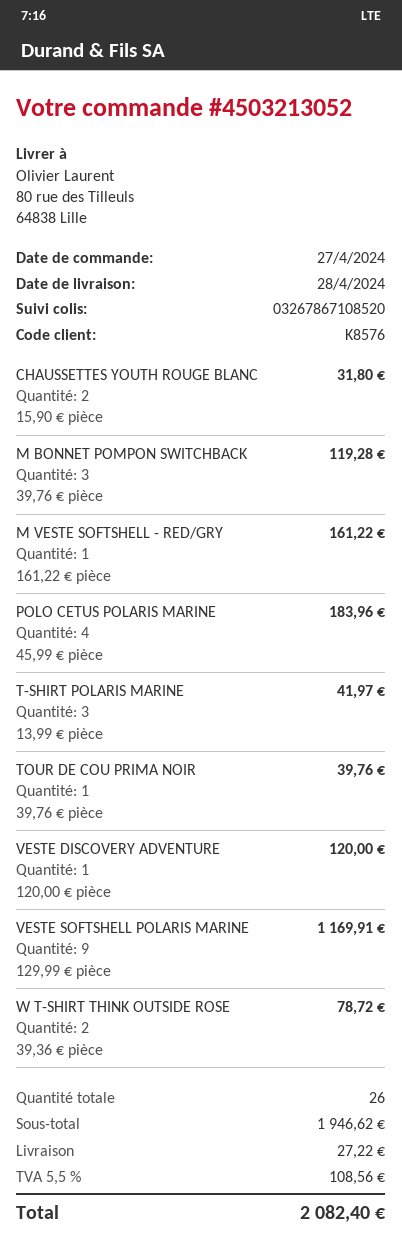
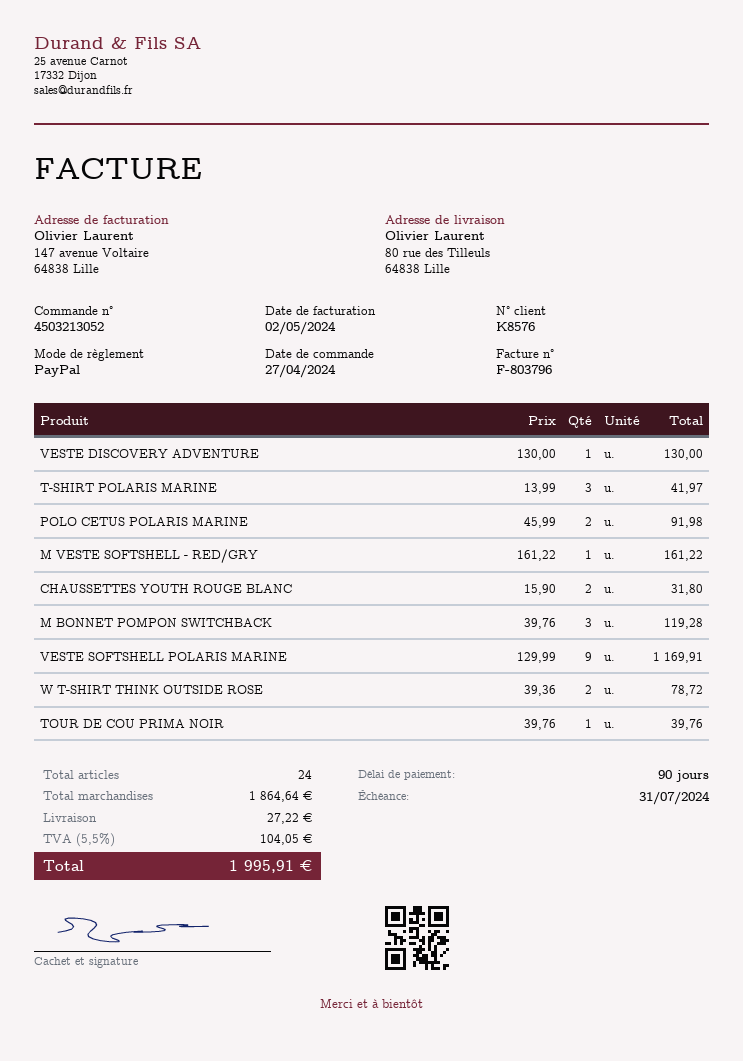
POLO CETUS POLARIS MARINE: 4 x 45.99 = 183.96 -> 2 x 45.99 = 91.98
VESTE DISCOVERY ADVENTURE: 1 x 120.00 = 120.00 -> 1 x 130.00 = 130.00
total quantity: 26 -> 24
subtotal: 1946.62 -> 1864.64
tax: 5.5% = 108.56 -> 5.5% = 104.05
total: 2082.40 -> 1995.91

